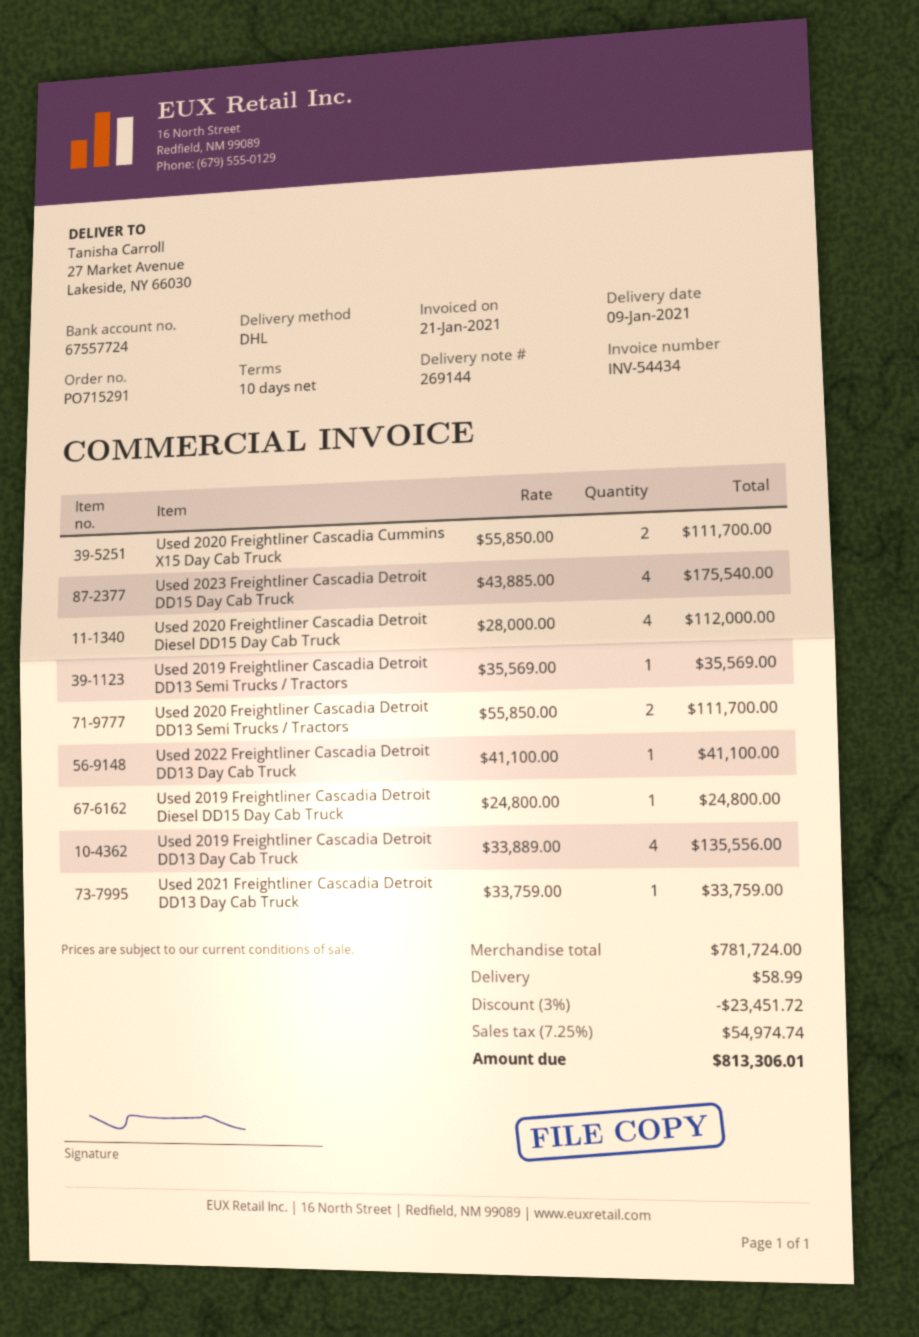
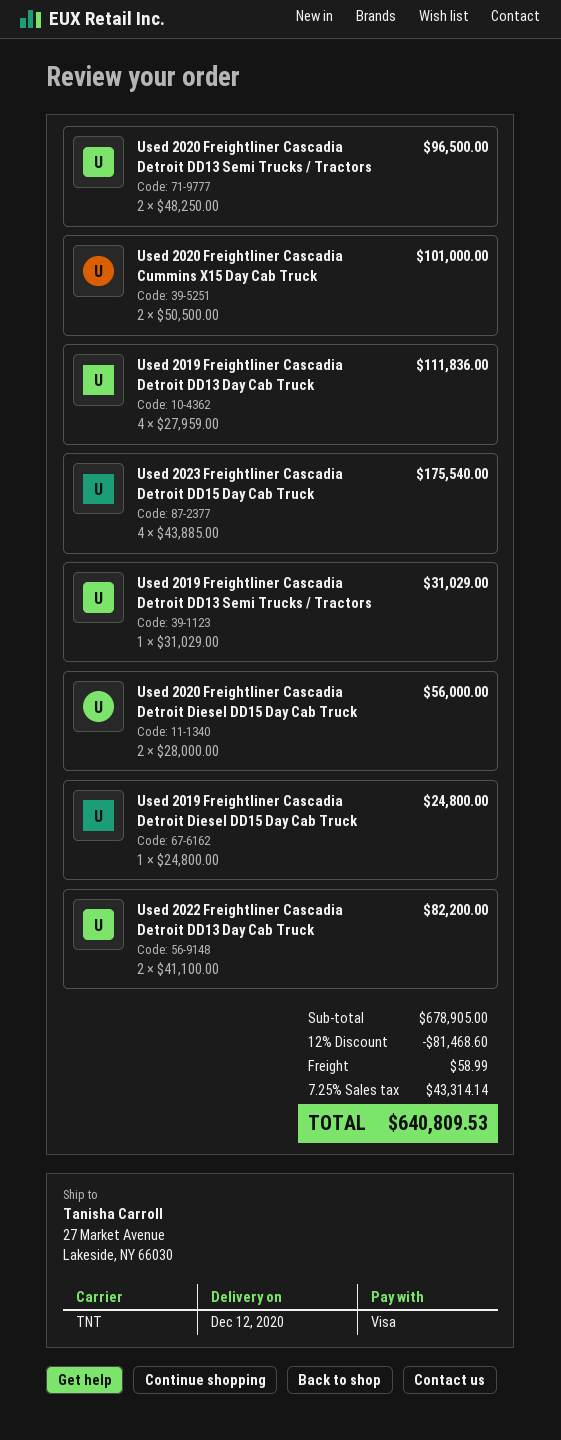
delivery date: 2021-01-09 -> 2020-12-12
shipping method: DHL -> TNT
Used 2020 Freightliner Cascadia Cummins X15 Day Cab Truck: 2 x 55850.00 = 111700.00 -> 2 x 50500.00 = 101000.00
Used 2020 Freightliner Cascadia Detroit Diesel DD15 Day Cab Truck: 4 x 28000.00 = 112000.00 -> 2 x 28000.00 = 56000.00
Used 2019 Freightliner Cascadia Detroit DD13 Semi Trucks / Tractors: 1 x 35569.00 = 35569.00 -> 1 x 31029.00 = 31029.00
Used 2020 Freightliner Cascadia Detroit DD13 Semi Trucks / Tractors: 2 x 55850.00 = 111700.00 -> 2 x 48250.00 = 96500.00
Used 2022 Freightliner Cascadia Detroit DD13 Day Cab Truck: 1 x 41100.00 = 41100.00 -> 2 x 41100.00 = 82200.00
Used 2019 Freightliner Cascadia Detroit DD13 Day Cab Truck: 4 x 33889.00 = 135556.00 -> 4 x 27959.00 = 111836.00
Used 2021 Freightliner Cascadia Detroit DD13 Day Cab Truck: 1 x 33759.00 = 33759.00 -> none
subtotal: 781724.00 -> 678905.00
discount: 3% = 23451.72 -> 12% = 81468.60
tax: 7.25% = 54974.74 -> 7.25% = 43314.14
total: 813306.01 -> 640809.53

